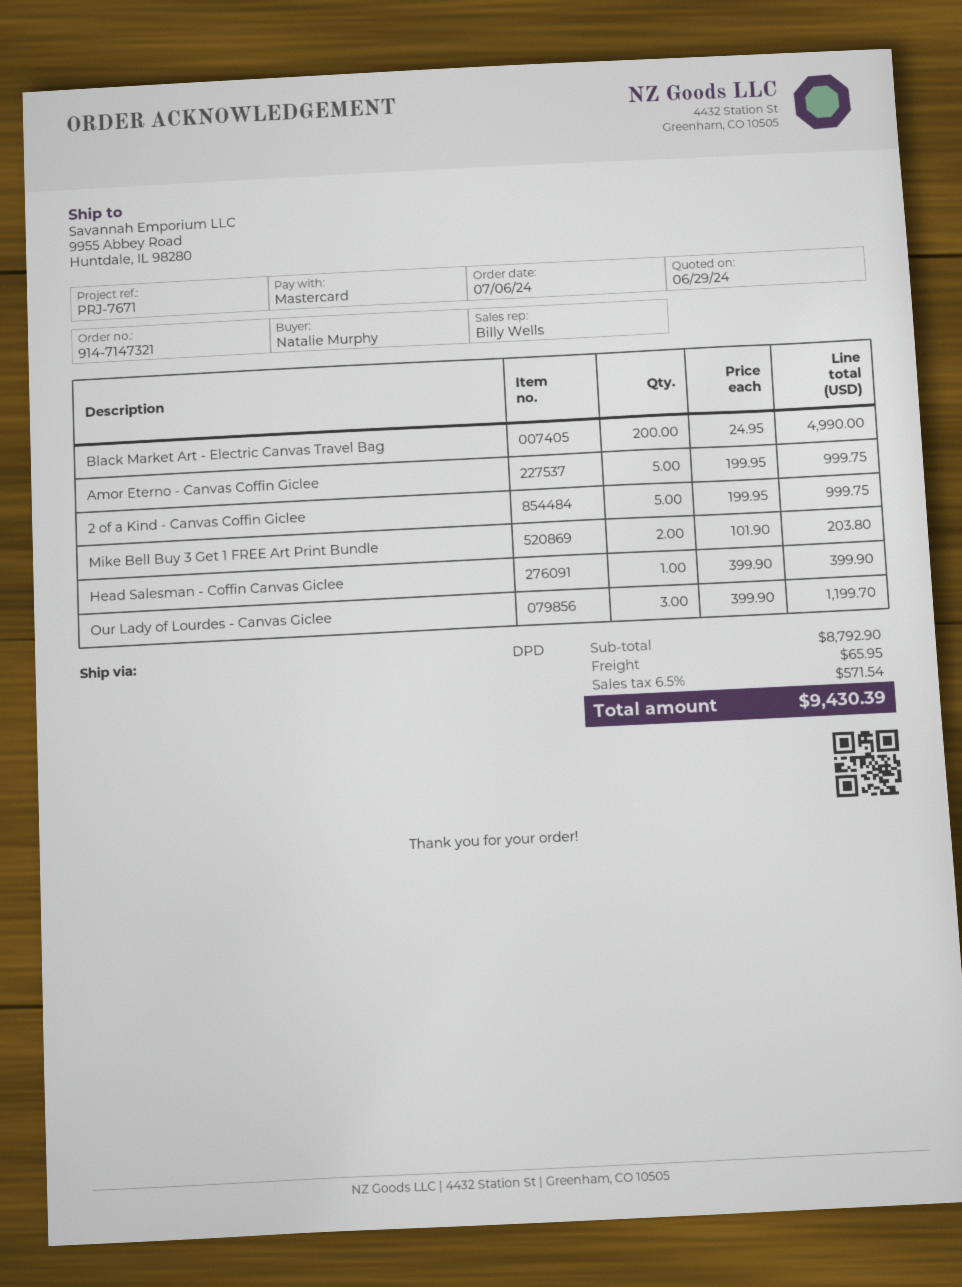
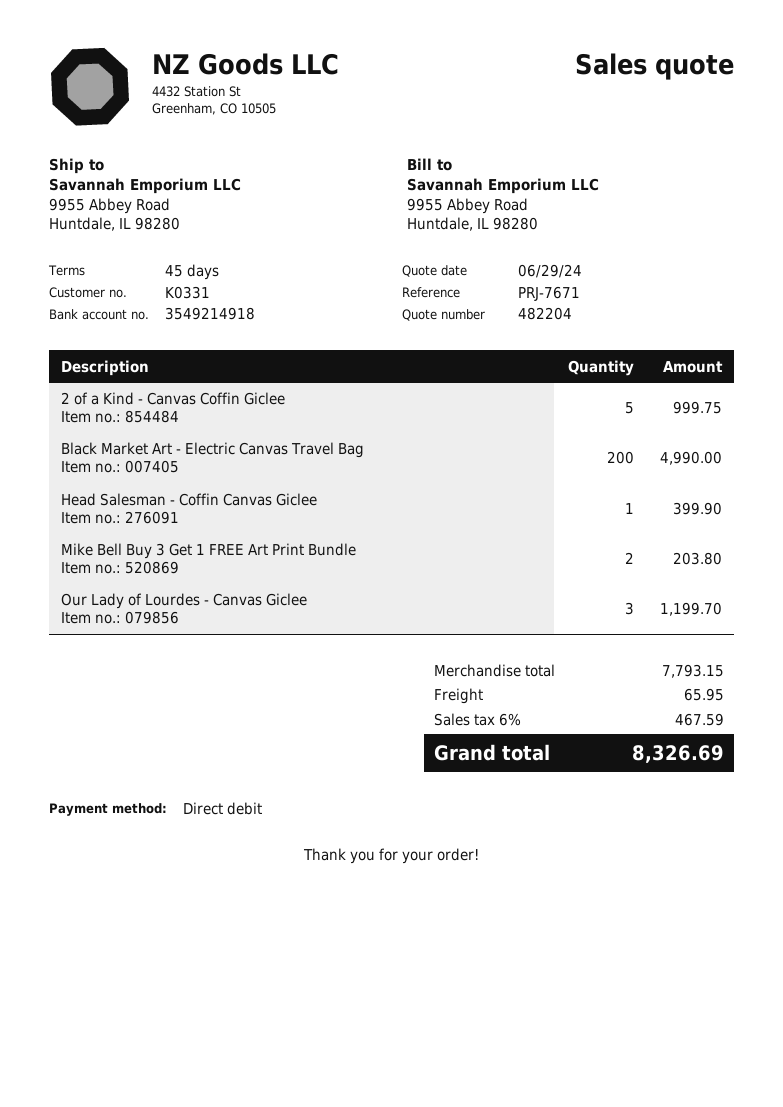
payment method: Mastercard -> direct debit
Amor Eterno - Canvas Coffin Giclee: 5 for 999.75 -> none
subtotal: 8792.90 -> 7793.15
tax: 6.5% = 571.54 -> 6% = 467.59
total: 9430.39 -> 8326.69

